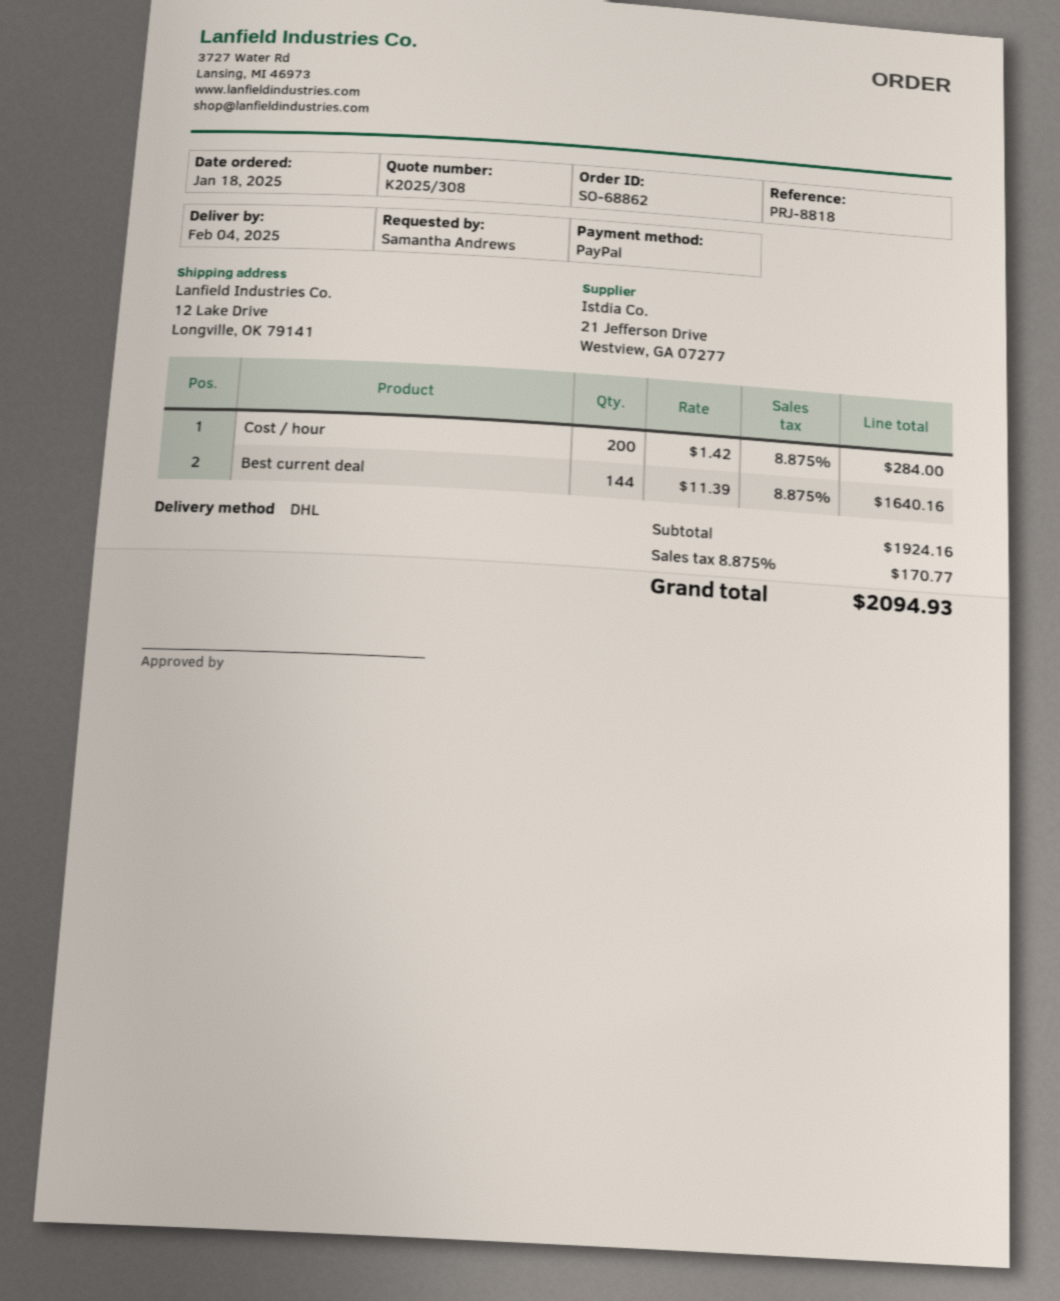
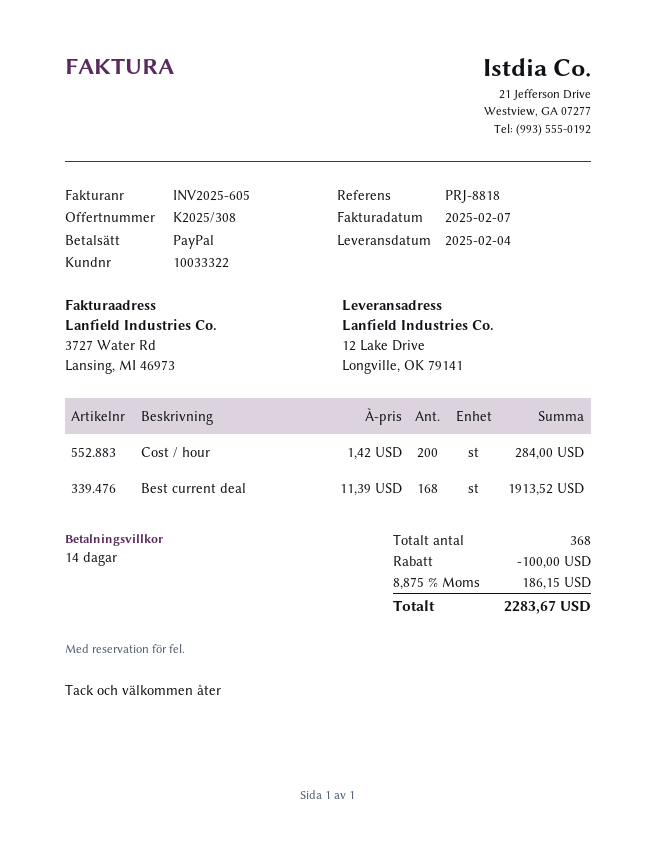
Best current deal: 144 x 11.39 = 1640.16 -> 168 x 11.39 = 1913.52
discount: none -> 100.00
tax: 8.875% = 170.77 -> 8.875% = 186.15
total: 2094.93 -> 2283.67

